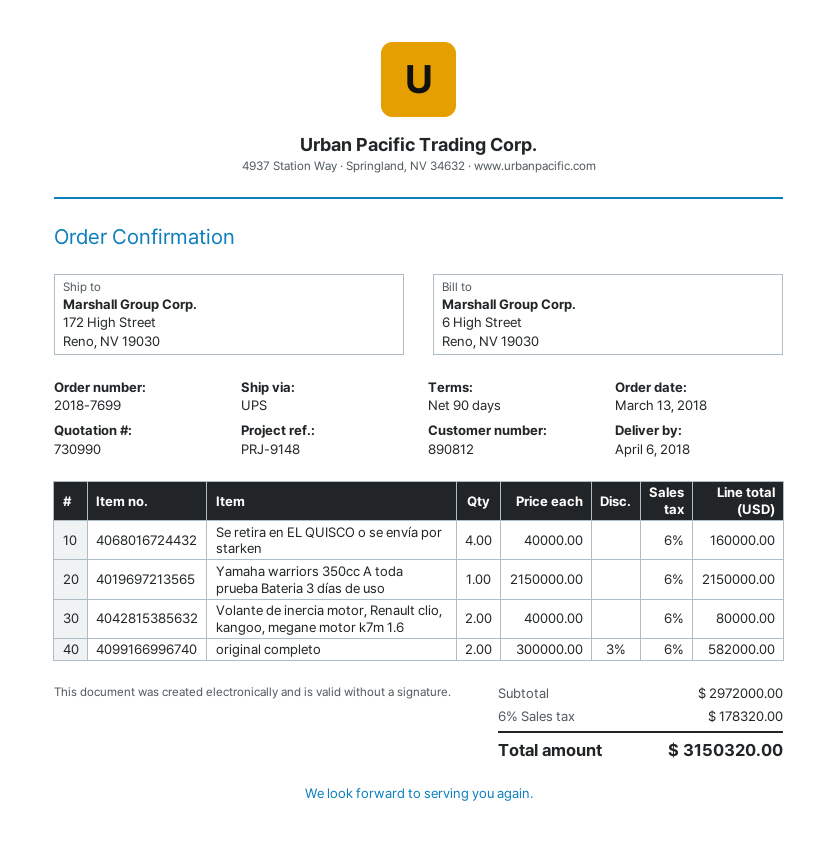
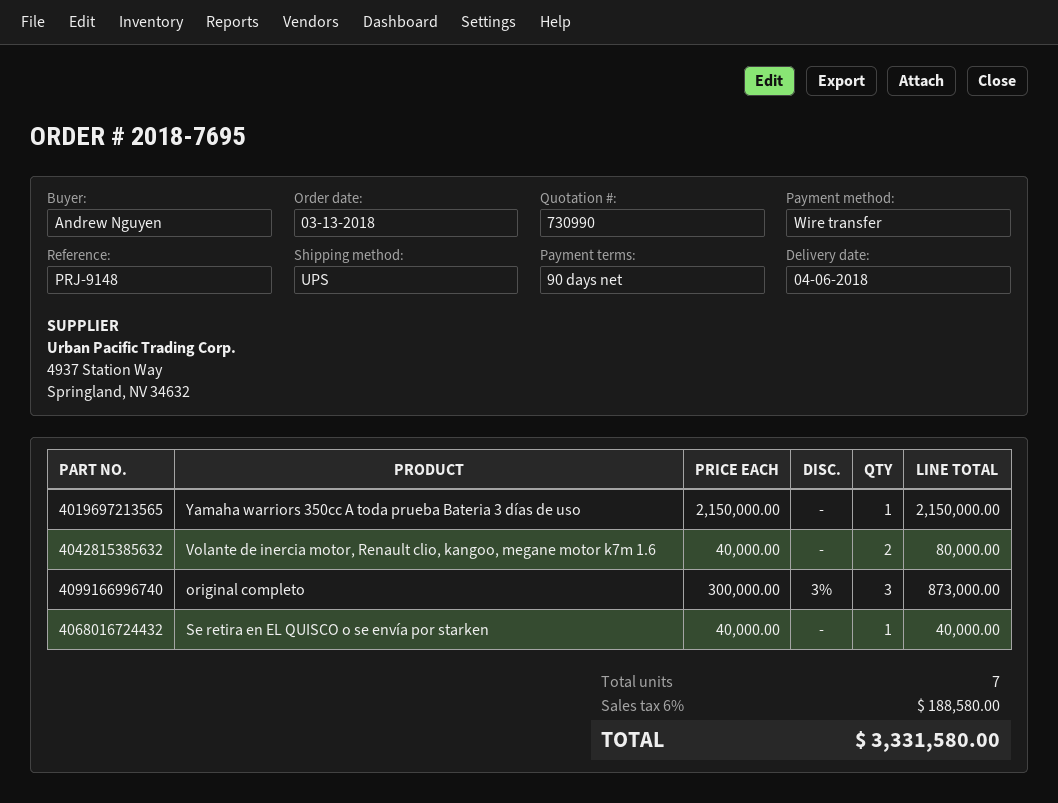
order number: 2018-7699 -> 2018-7695
Se retira en EL QUISCO o se envía por starken: 4 x 40000.00 = 160000.00 -> 1 x 40000.00 = 40000.00
original completo: 2 x 300000.00 - 3% = 582000.00 -> 3 x 300000.00 - 3% = 873000.00
tax: 6% = 178320.00 -> 6% = 188580.00
total: 3150320.00 -> 3331580.00

